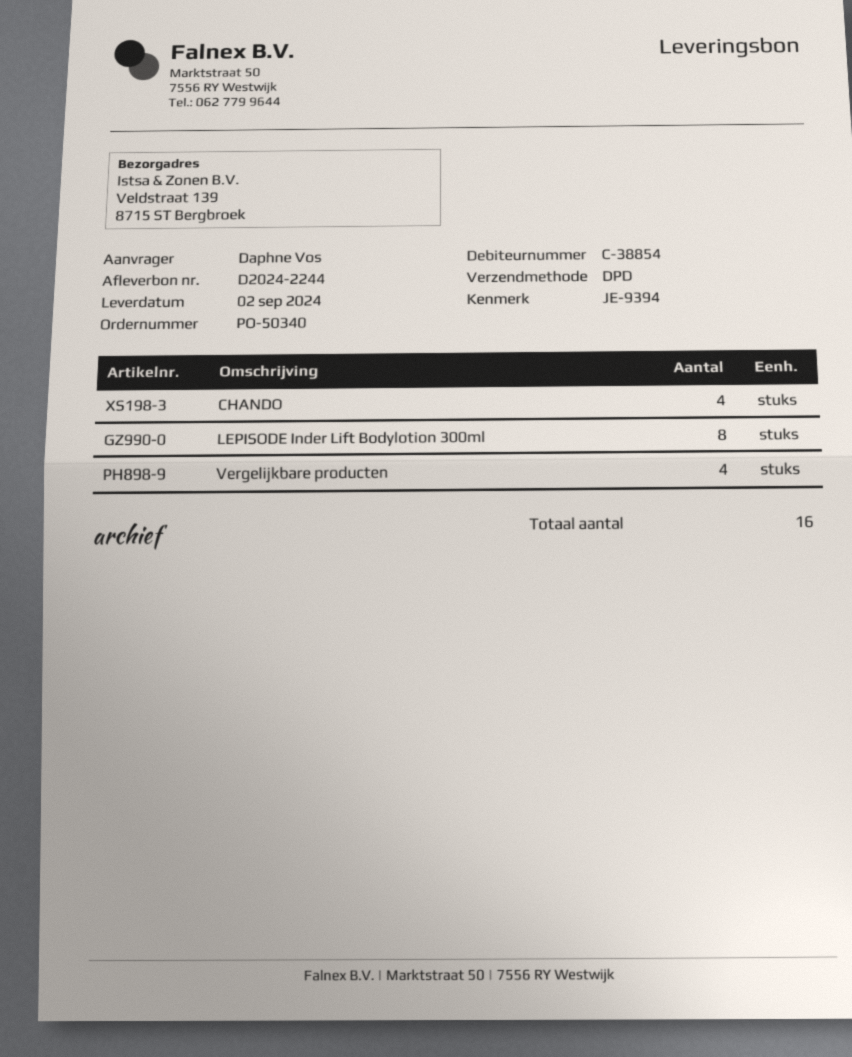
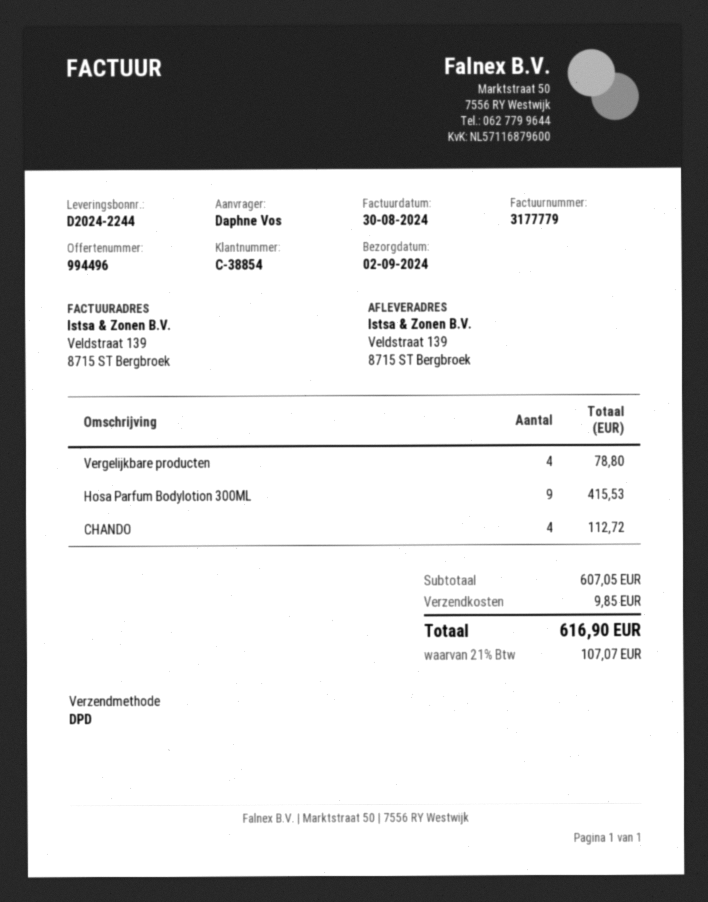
LEPISODE Inder Lift Bodylotion 300ml: 8 -> none
Hosa Parfum Bodylotion 300ML: none -> 9

